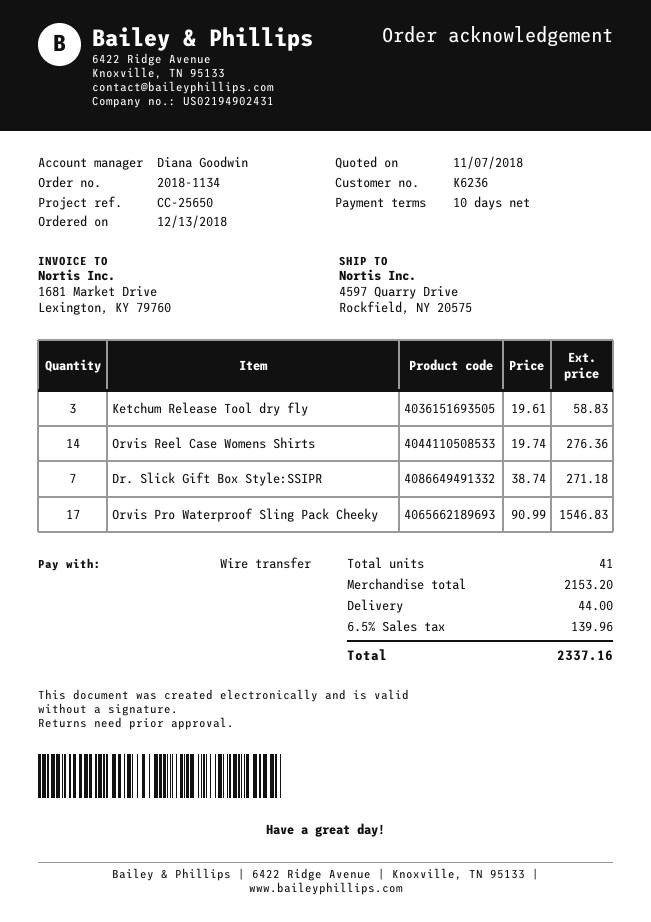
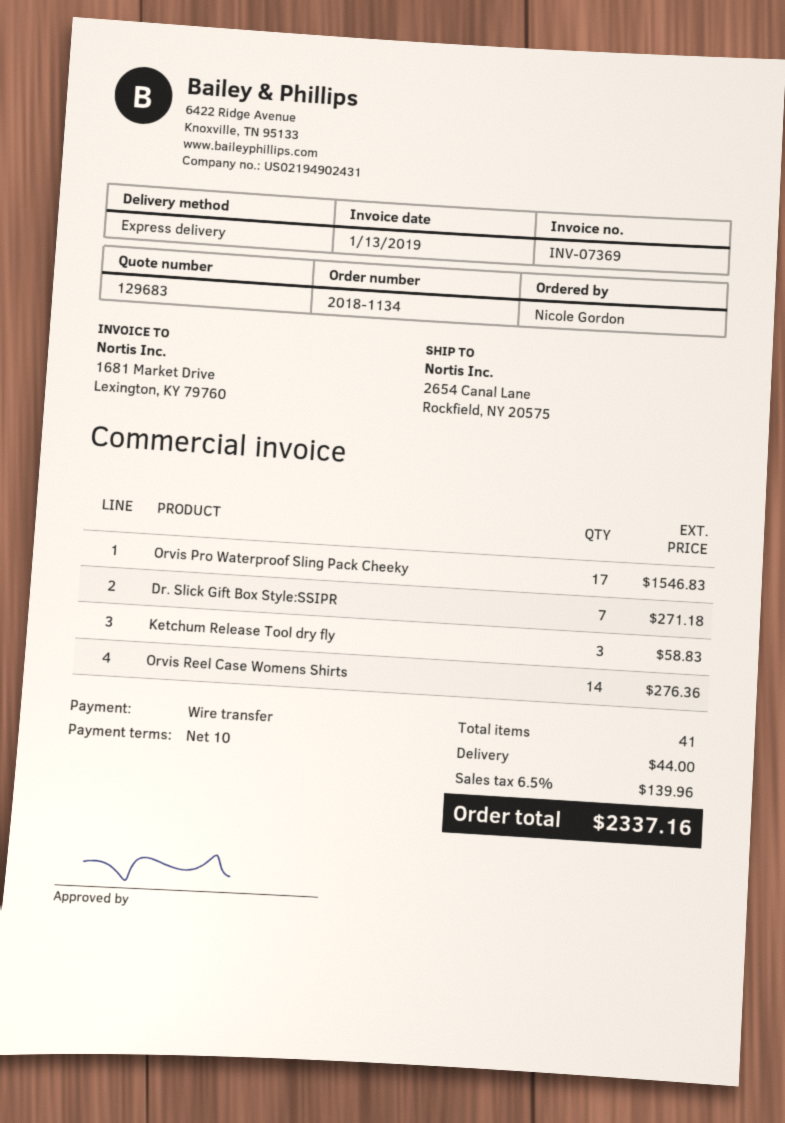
ship to: 4597 Quarry Drive, Rockfield, NY 20575 -> 2654 Canal Lane, Rockfield, NY 20575

